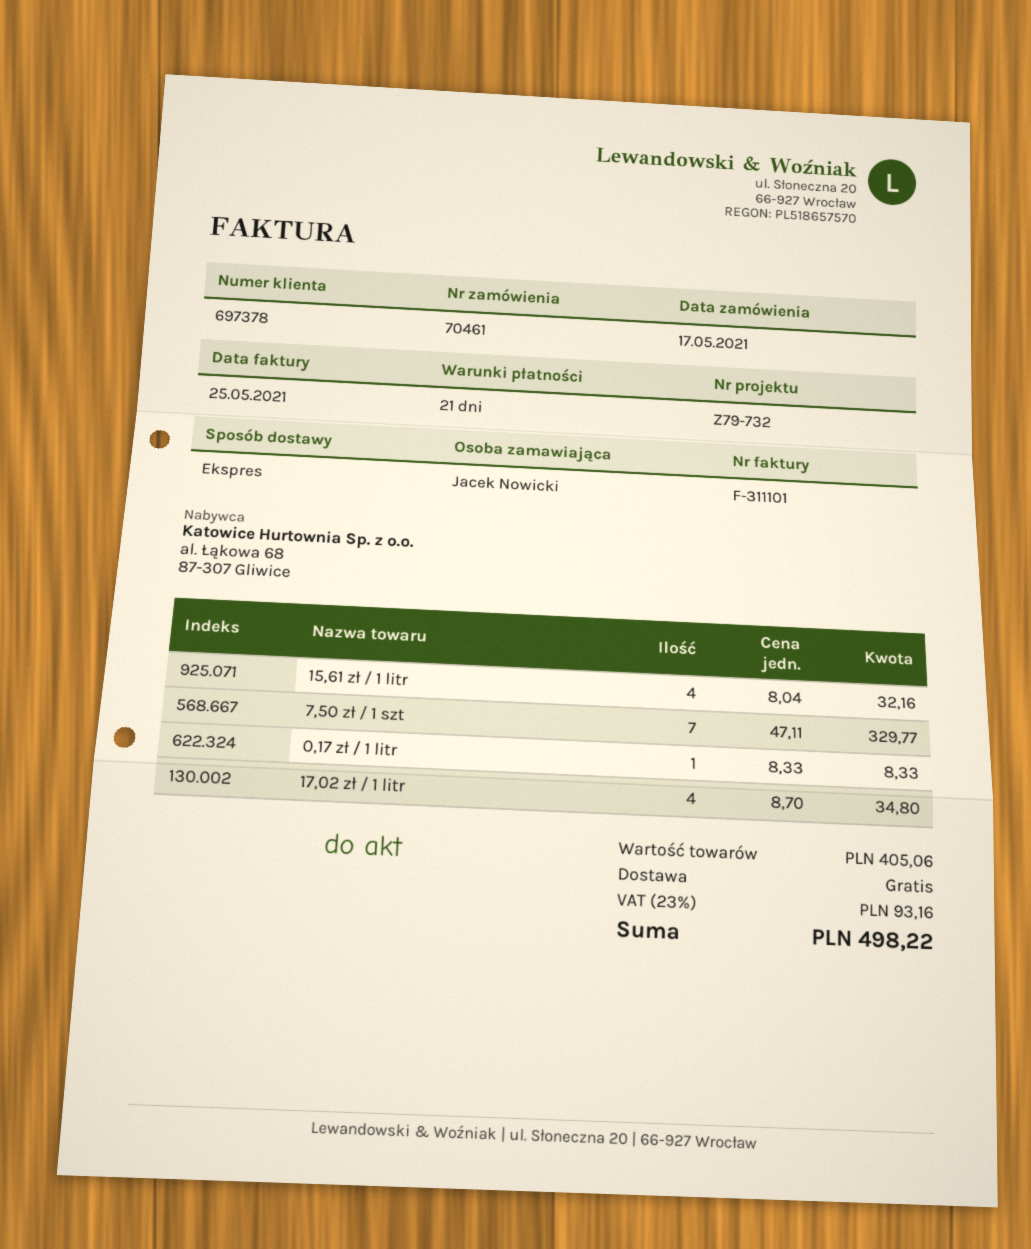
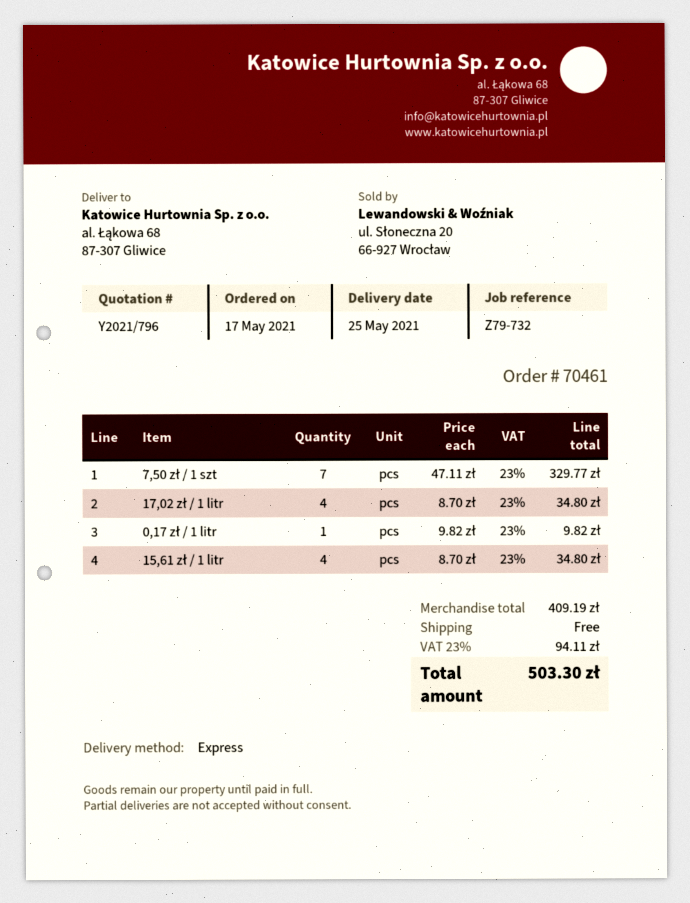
15,61 zł / 1 litr: 4 x 8.04 = 32.16 -> 4 x 8.70 = 34.80
0,17 zł / 1 litr: 1 x 8.33 = 8.33 -> 1 x 9.82 = 9.82
subtotal: 405.06 -> 409.19
tax: 23% = 93.16 -> 23% = 94.11
total: 498.22 -> 503.30

